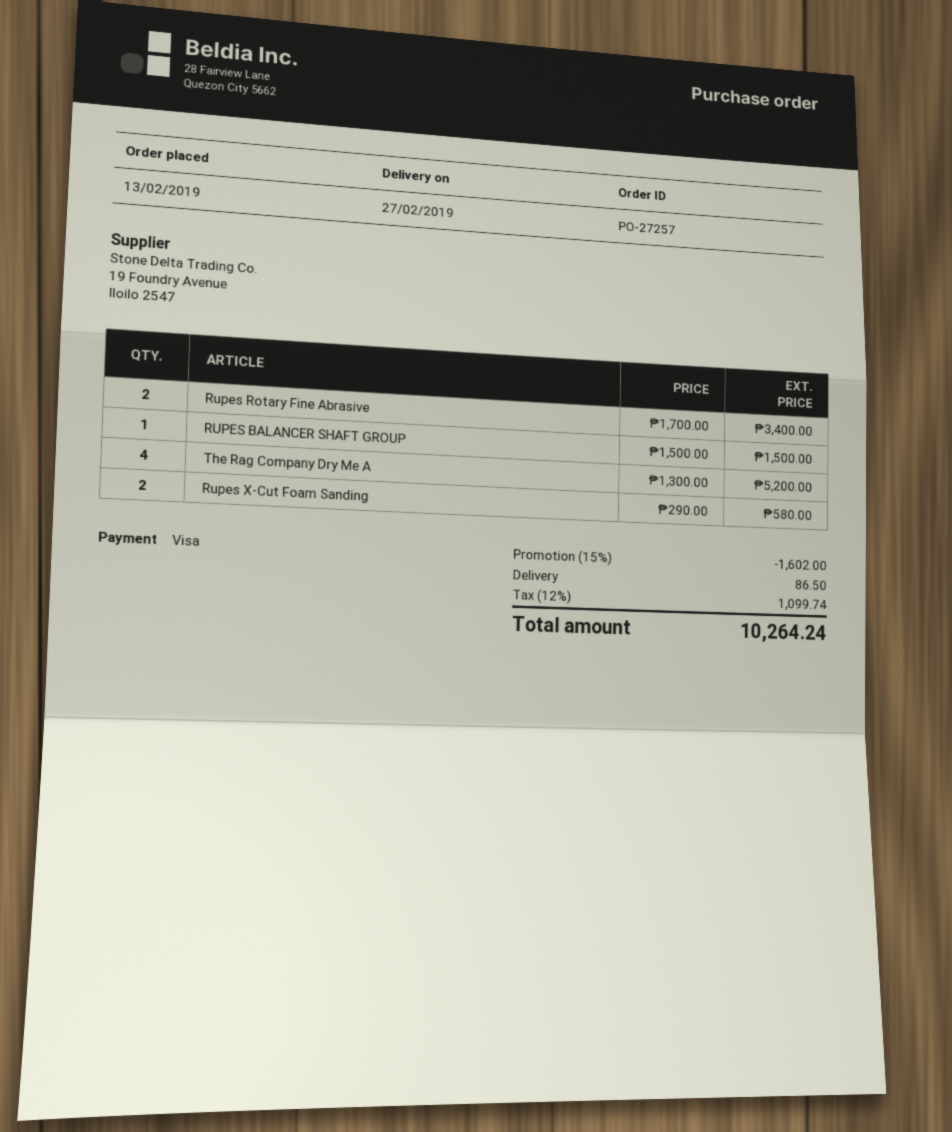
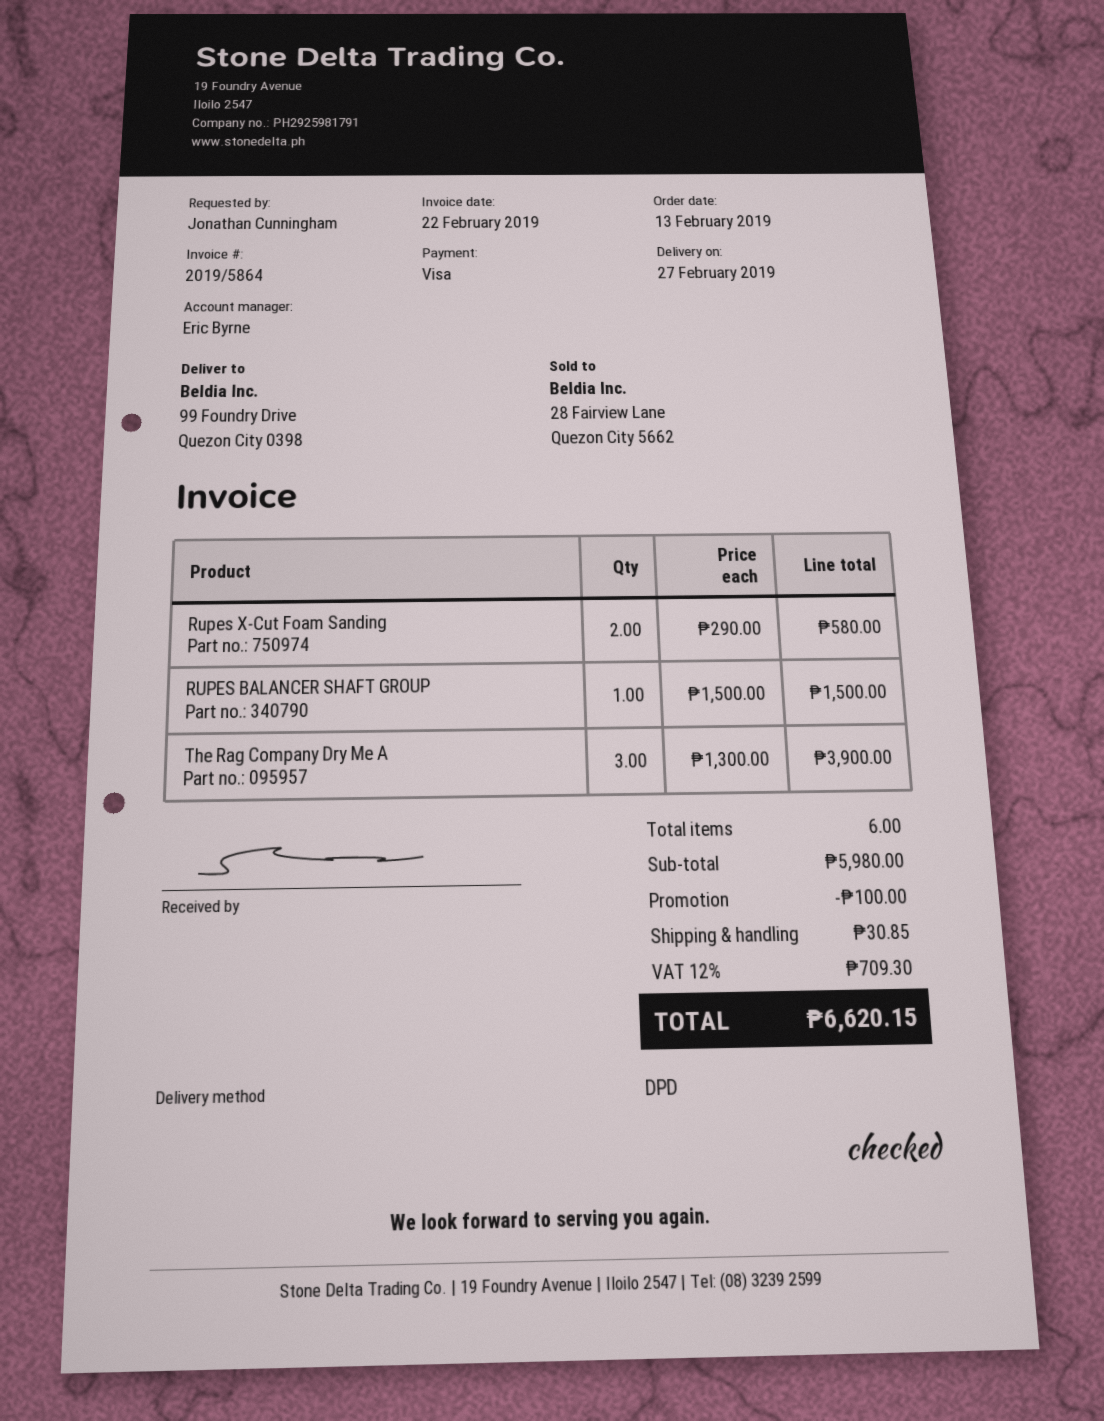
Rupes Rotary Fine Abrasive: 2 x 1700.00 = 3400.00 -> none
The Rag Company Dry Me A: 4 x 1300.00 = 5200.00 -> 3 x 1300.00 = 3900.00
discount: 1602.00 -> 100.00
shipping: 86.50 -> 30.85
tax: 12% = 1099.74 -> 12% = 709.30
total: 10264.24 -> 6620.15

